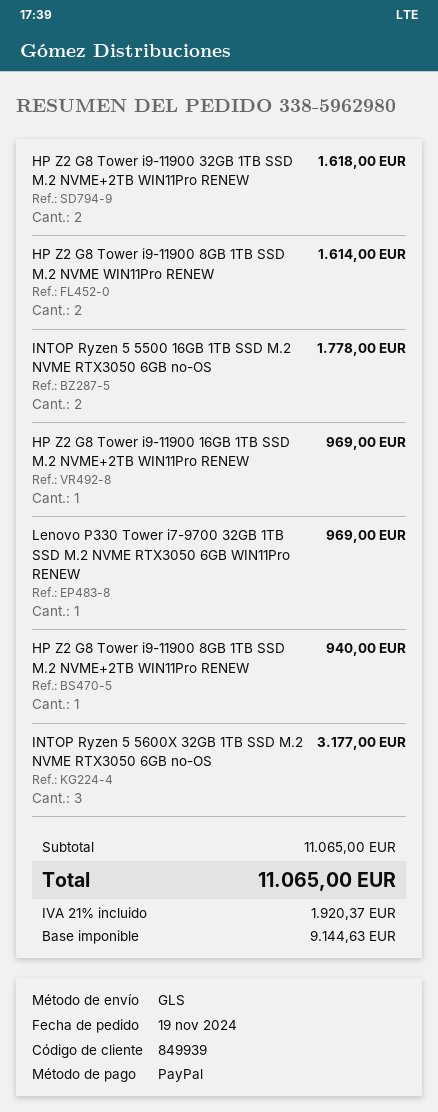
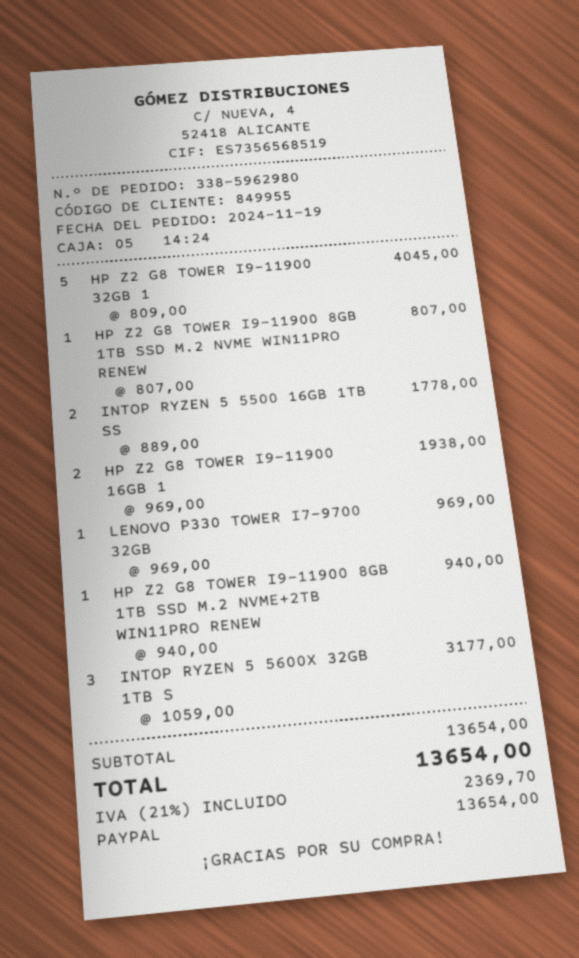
customer number: 849939 -> 849955
HP Z2 G8 Tower i9-11900 32GB 1TB SSD M.2 NVME+2TB WIN11Pro RENEW: 2 for 1618.00 -> 5 for 4045.00
HP Z2 G8 Tower i9-11900 8GB 1TB SSD M.2 NVME WIN11Pro RENEW: 2 for 1614.00 -> 1 for 807.00
HP Z2 G8 Tower i9-11900 16GB 1TB SSD M.2 NVME+2TB WIN11Pro RENEW: 1 for 969.00 -> 2 for 1938.00
subtotal: 11065.00 -> 13654.00
tax: 21% = 1920.37 -> 21% = 2369.70
total: 11065.00 -> 13654.00

